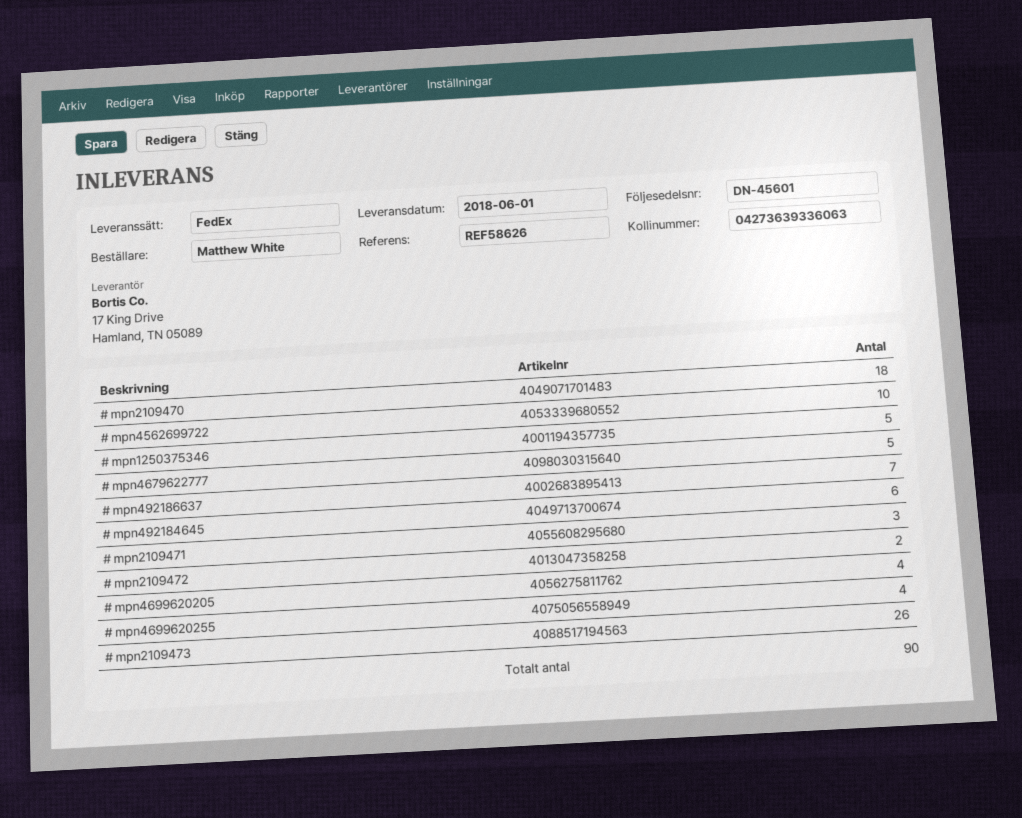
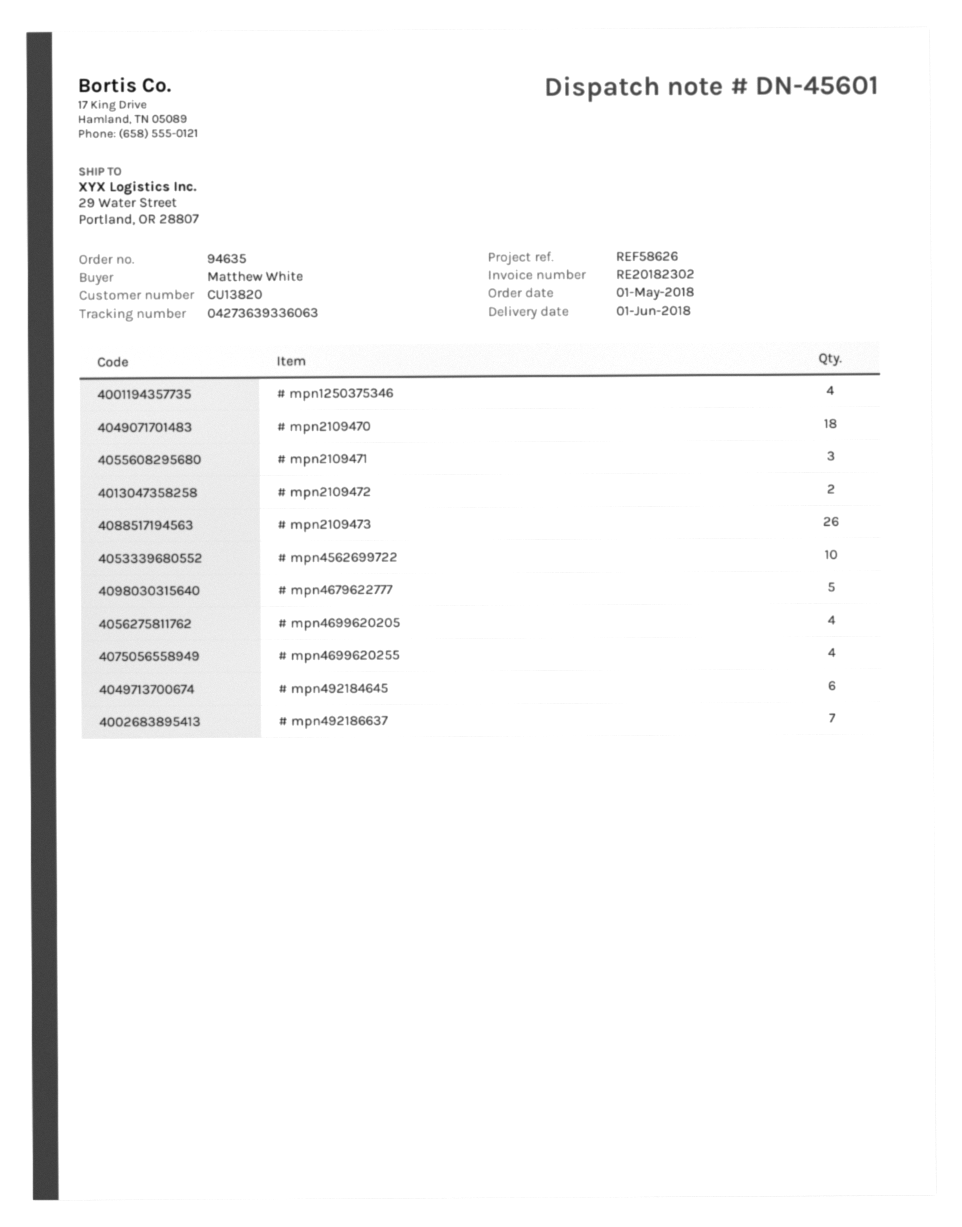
# mpn1250375346: 5 -> 4

